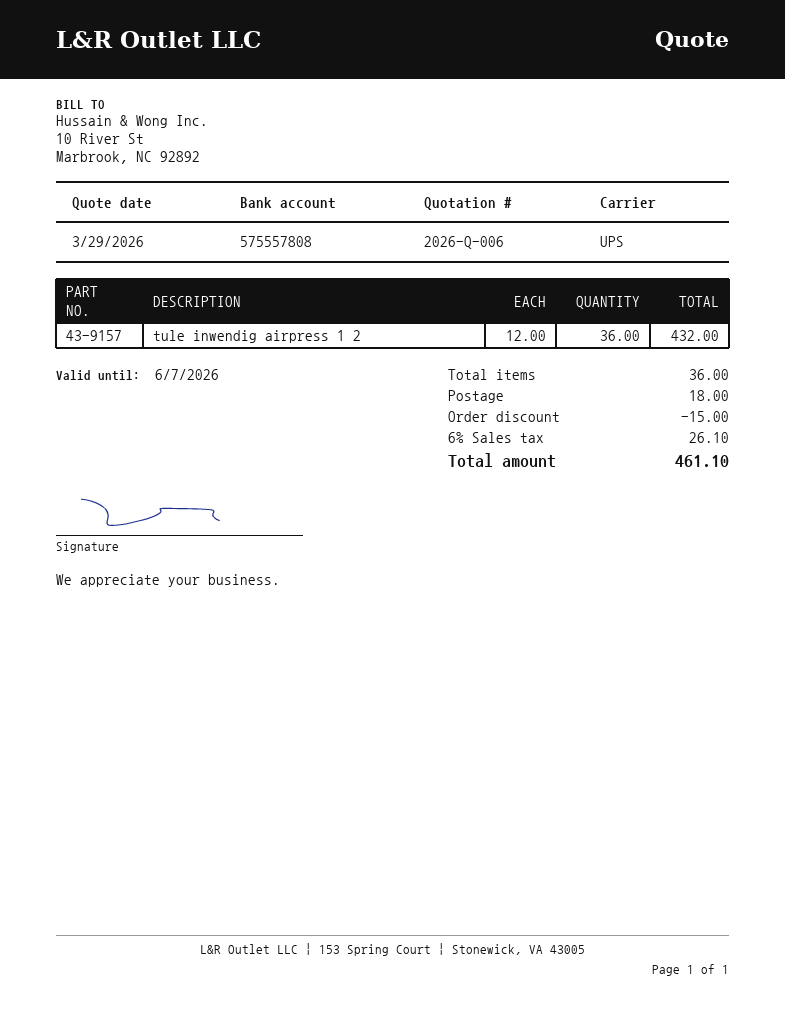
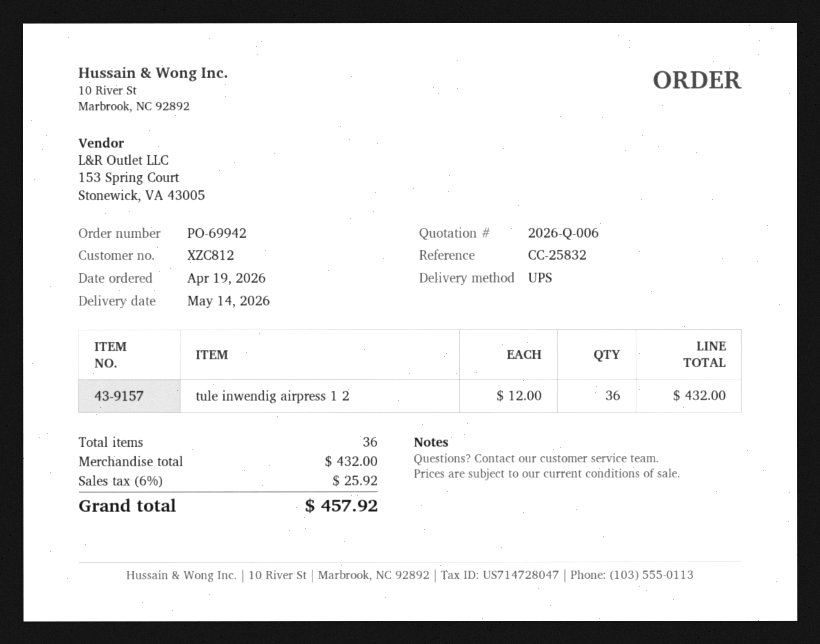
discount: 15.00 -> none
shipping: 18.00 -> none
tax: 6% = 26.10 -> 6% = 25.92
total: 461.10 -> 457.92

